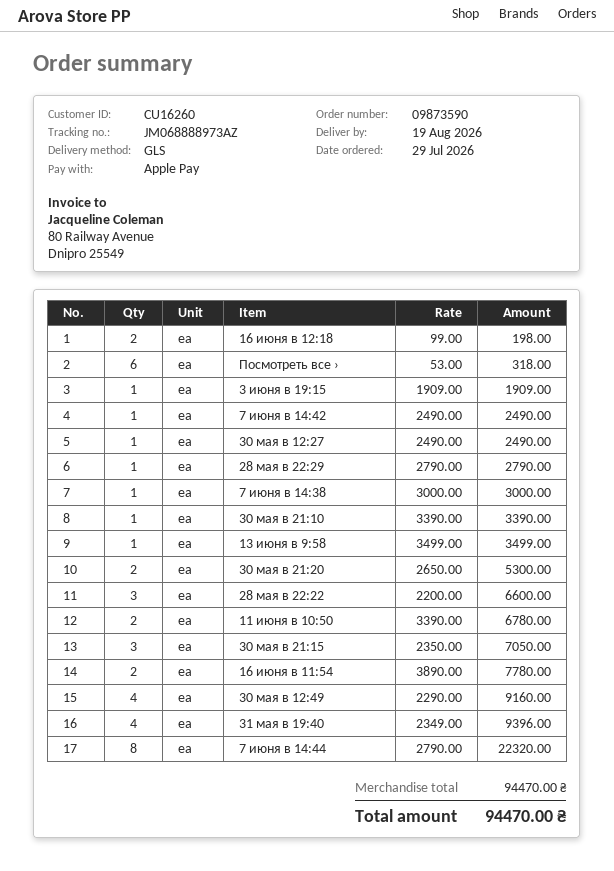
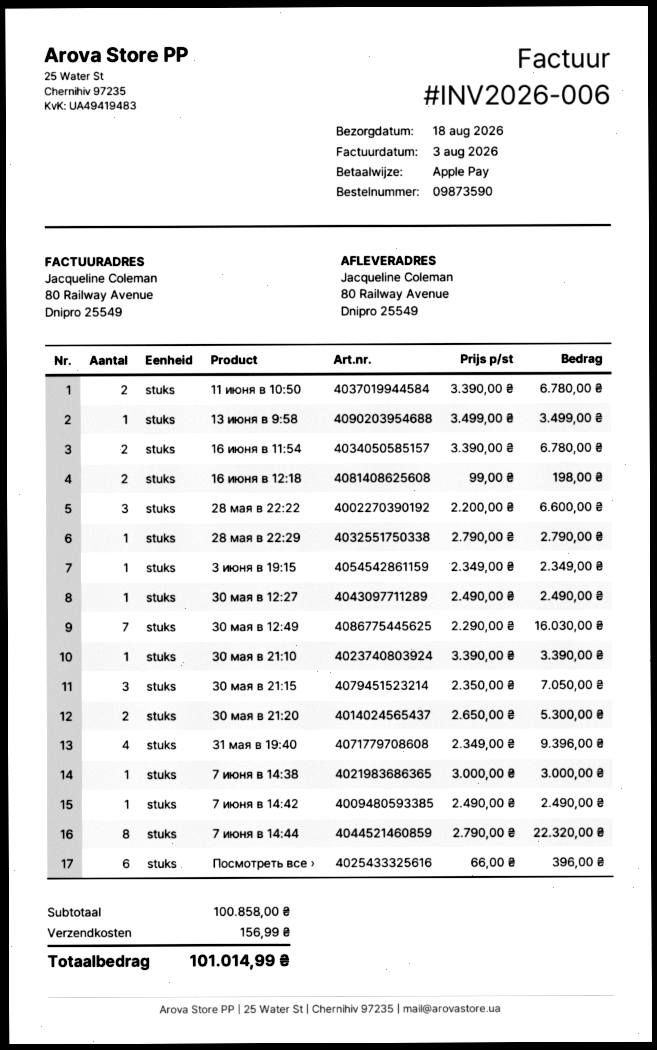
delivery date: 2026-08-19 -> 2026-08-18
Посмотреть все ›: 6 x 53.00 = 318.00 -> 6 x 66.00 = 396.00
3 июня в 19:15: 1 x 1909.00 = 1909.00 -> 1 x 2349.00 = 2349.00
16 июня в 11:54: 2 x 3890.00 = 7780.00 -> 2 x 3390.00 = 6780.00
30 мая в 12:49: 4 x 2290.00 = 9160.00 -> 7 x 2290.00 = 16030.00
subtotal: 94470.00 -> 100858.00
shipping: none -> 156.99
total: 94470.00 -> 101014.99

